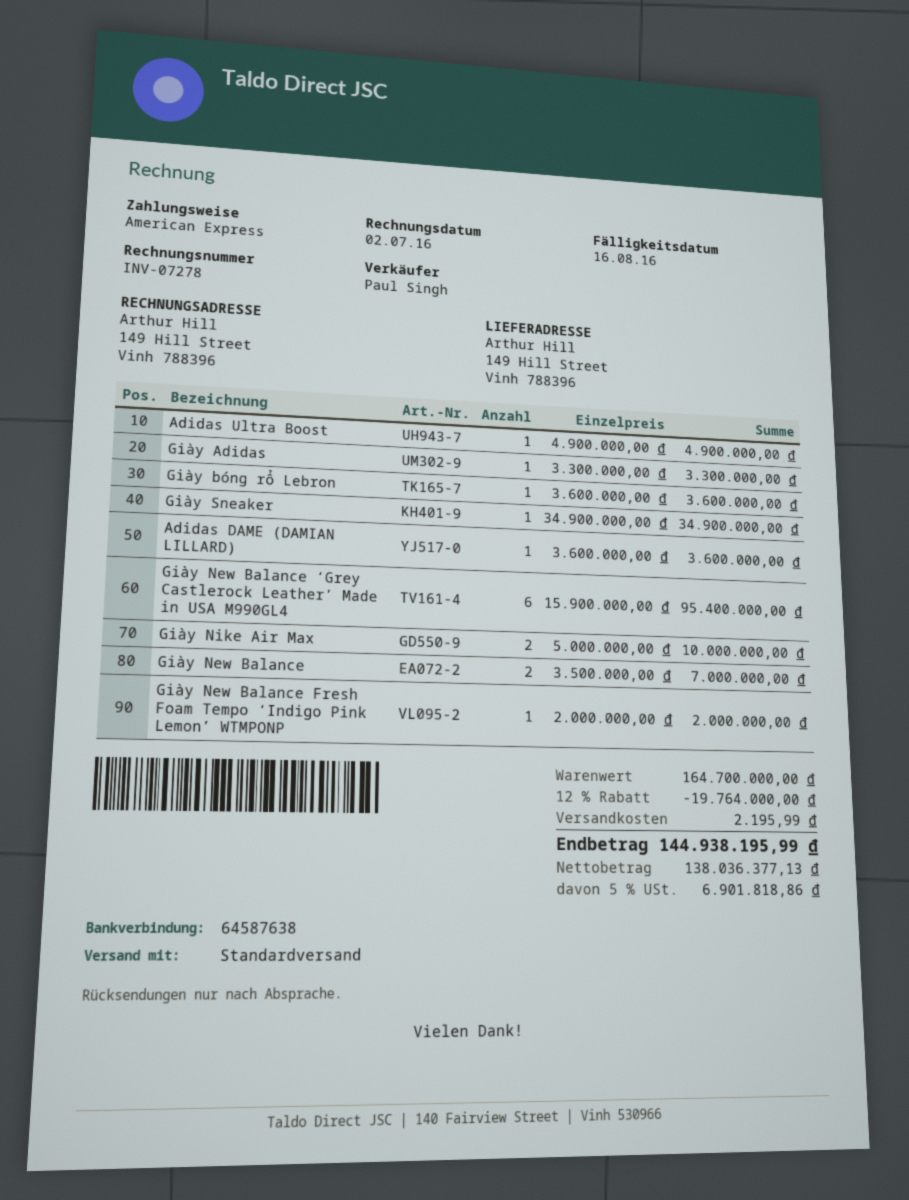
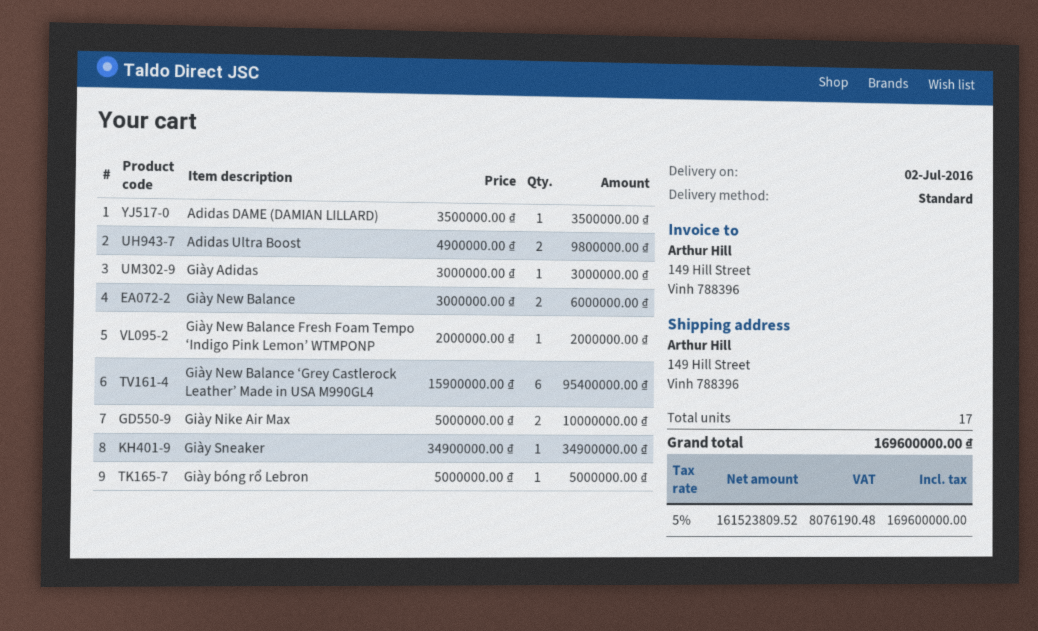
Adidas Ultra Boost: 1 x 4900000.00 = 4900000.00 -> 2 x 4900000.00 = 9800000.00
Giày Adidas: 1 x 3300000.00 = 3300000.00 -> 1 x 3000000.00 = 3000000.00
Giày bóng rổ Lebron: 1 x 3600000.00 = 3600000.00 -> 1 x 5000000.00 = 5000000.00
Adidas DAME (DAMIAN LILLARD): 1 x 3600000.00 = 3600000.00 -> 1 x 3500000.00 = 3500000.00
Giày New Balance: 2 x 3500000.00 = 7000000.00 -> 2 x 3000000.00 = 6000000.00
discount: 12% = 19764000.00 -> none
shipping: 2195.99 -> none
net: 138036377.13 -> 161523809.52
tax: 5% = 6901818.86 -> 5% = 8076190.48
total: 144938195.99 -> 169600000.00

